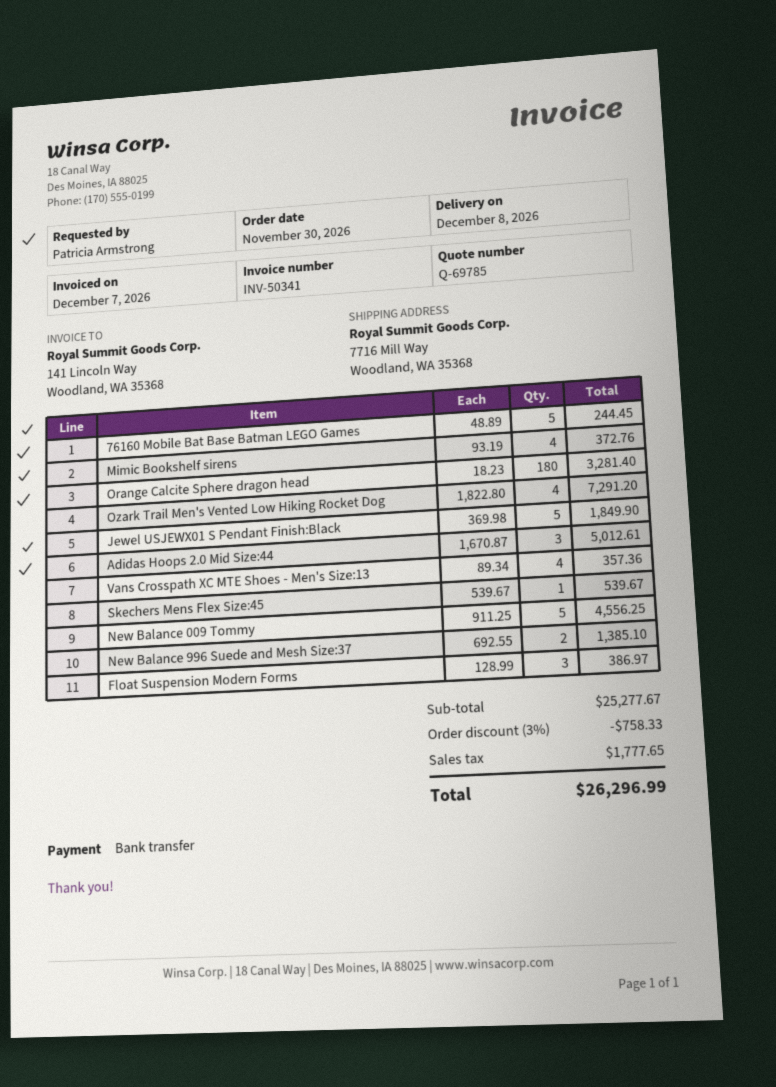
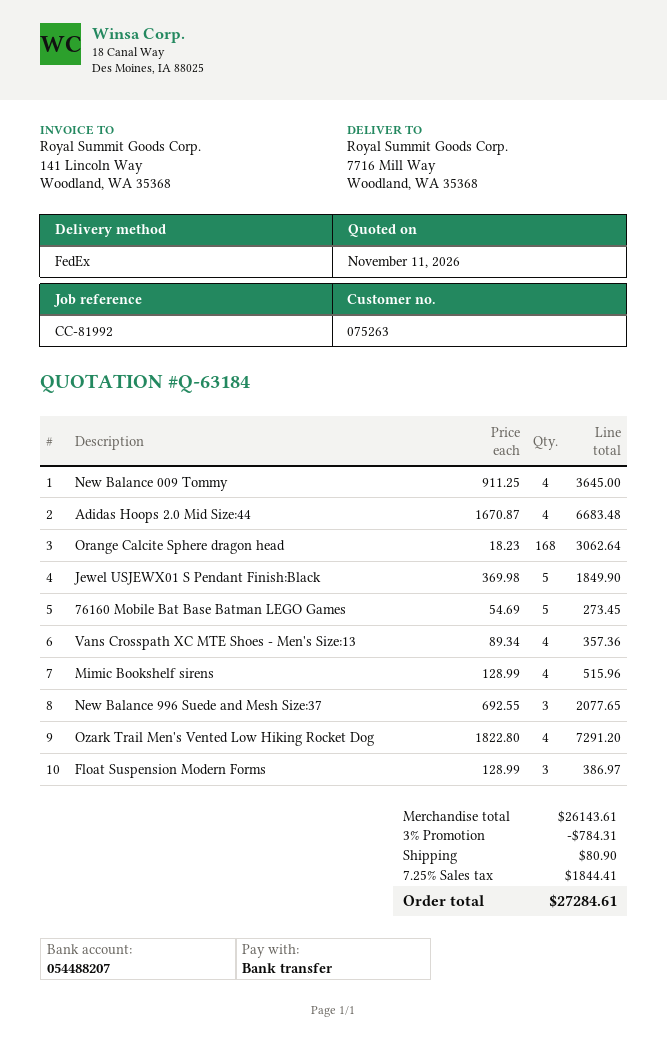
quote number: Q-69785 -> Q-63184
76160 Mobile Bat Base Batman LEGO Games: 5 x 48.89 = 244.45 -> 5 x 54.69 = 273.45
Mimic Bookshelf sirens: 4 x 93.19 = 372.76 -> 4 x 128.99 = 515.96
Orange Calcite Sphere dragon head: 180 x 18.23 = 3281.40 -> 168 x 18.23 = 3062.64
Adidas Hoops 2.0 Mid Size:44: 3 x 1670.87 = 5012.61 -> 4 x 1670.87 = 6683.48
Skechers Mens Flex Size:45: 1 x 539.67 = 539.67 -> none
New Balance 009 Tommy: 5 x 911.25 = 4556.25 -> 4 x 911.25 = 3645.00
New Balance 996 Suede and Mesh Size:37: 2 x 692.55 = 1385.10 -> 3 x 692.55 = 2077.65
subtotal: 25277.67 -> 26143.61
discount: 3% = 758.33 -> 3% = 784.31
shipping: none -> 80.90
tax: 1777.65 -> 1844.41
total: 26296.99 -> 27284.61

